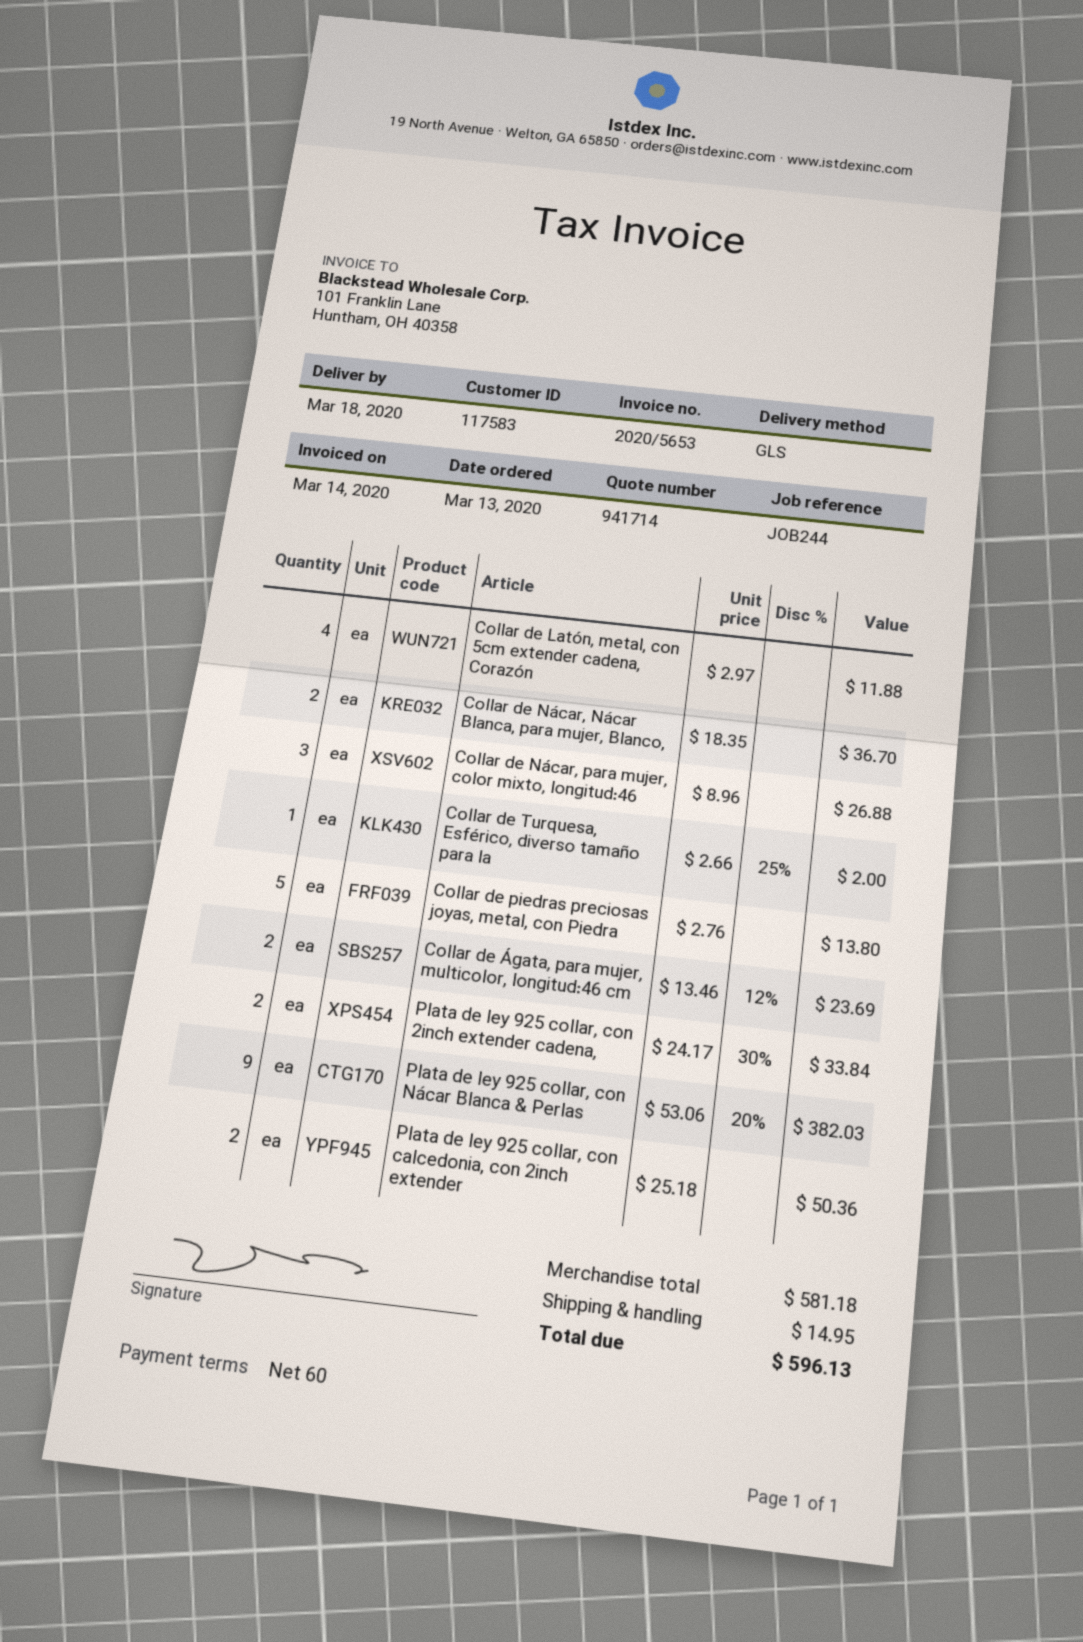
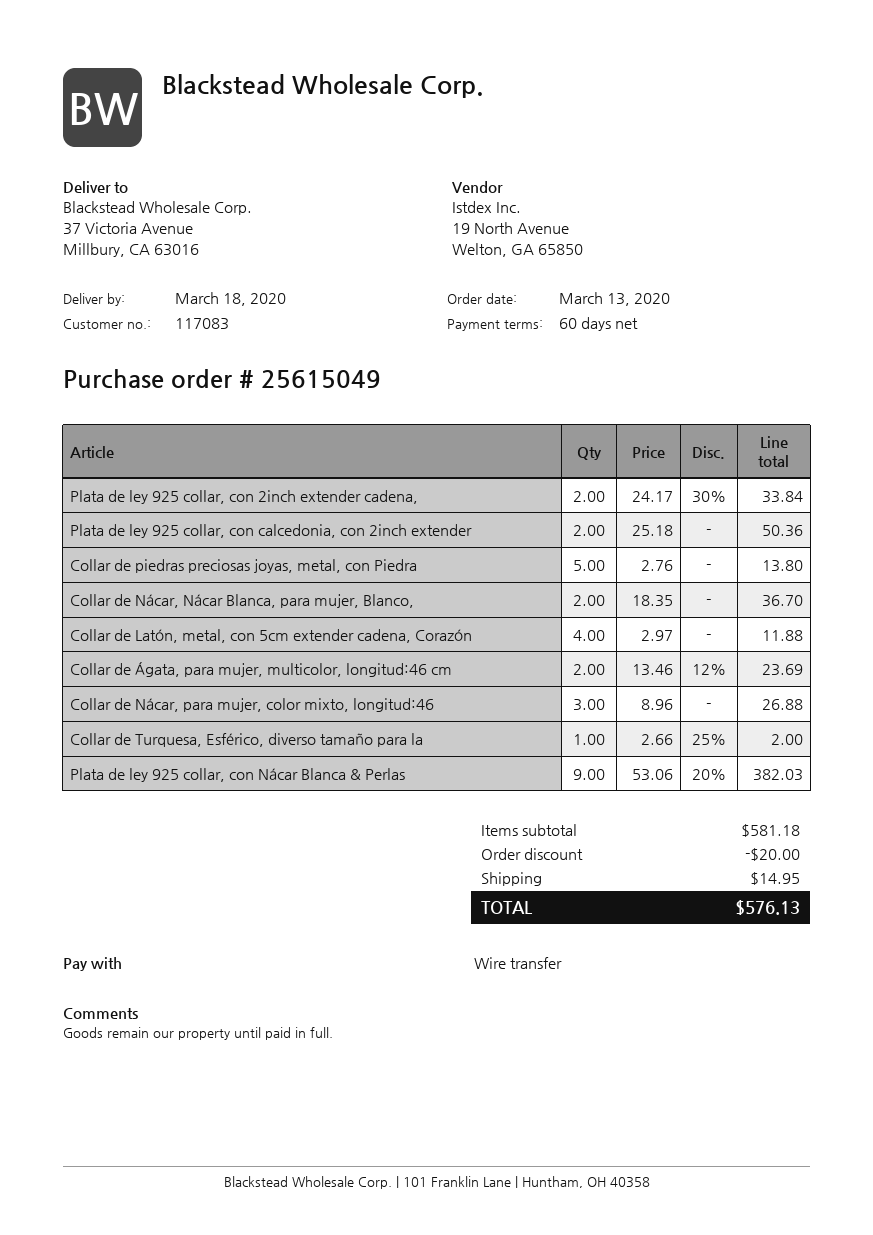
customer number: 117583 -> 117083
discount: none -> 20.00
total: 596.13 -> 576.13

